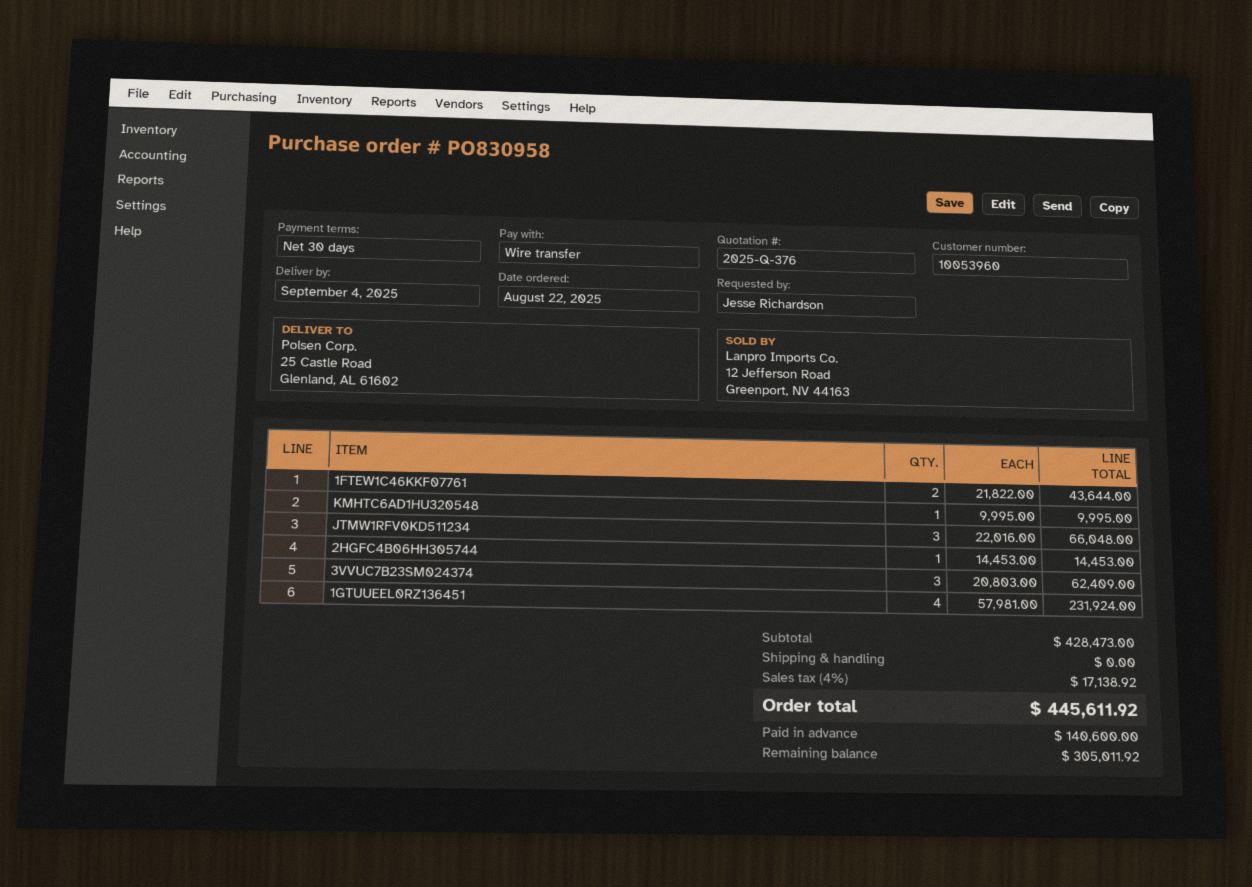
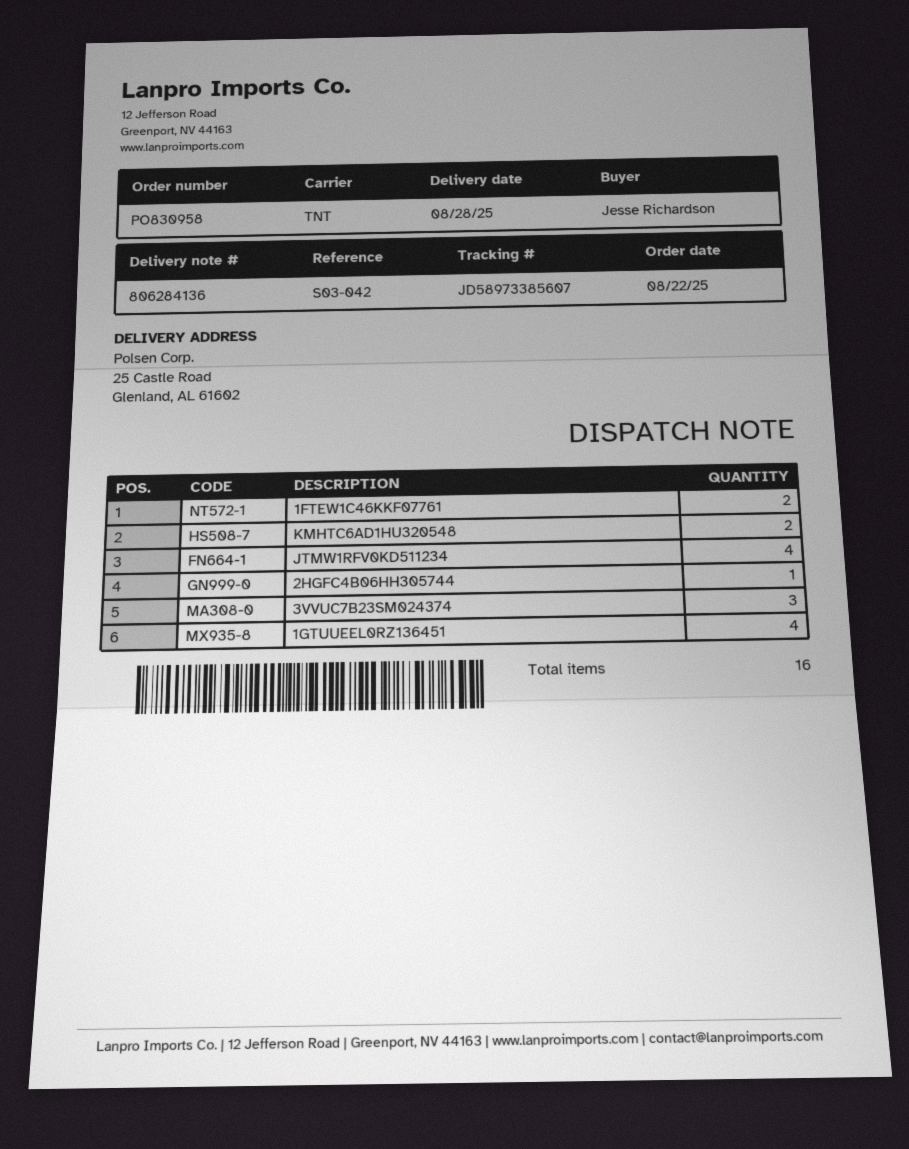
delivery date: 2025-09-04 -> 2025-08-28
KMHTC6AD1HU320548: 1 -> 2
JTMW1RFV0KD511234: 3 -> 4

